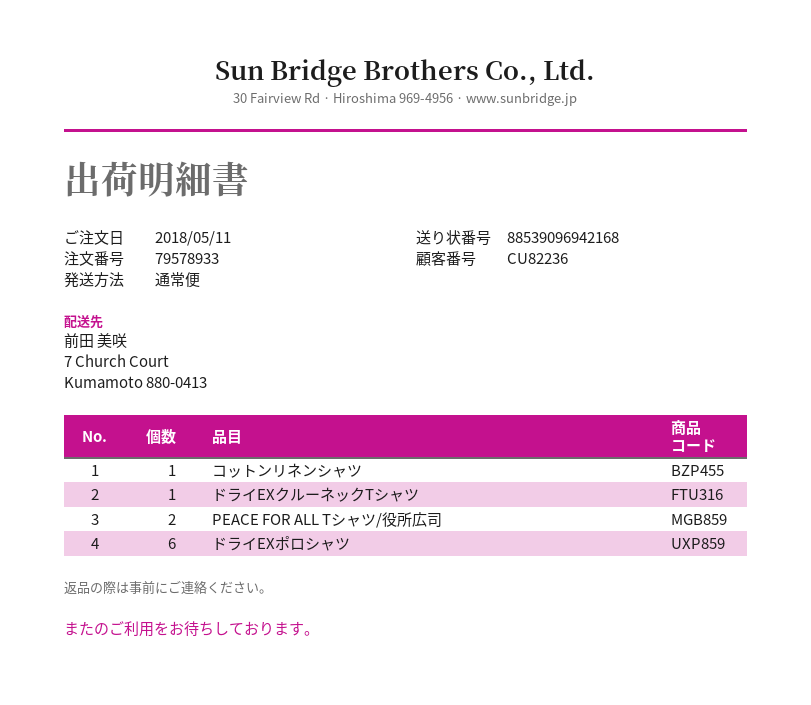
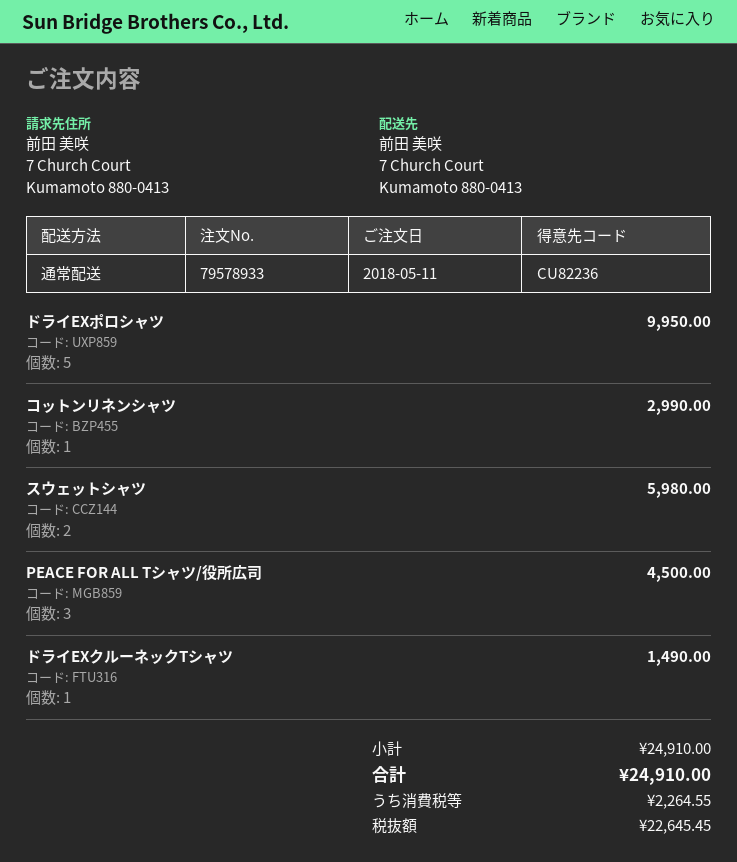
PEACE FOR ALL Tシャツ/役所広司: 2 -> 3
ドライEXポロシャツ: 6 -> 5
スウェットシャツ: none -> 2

